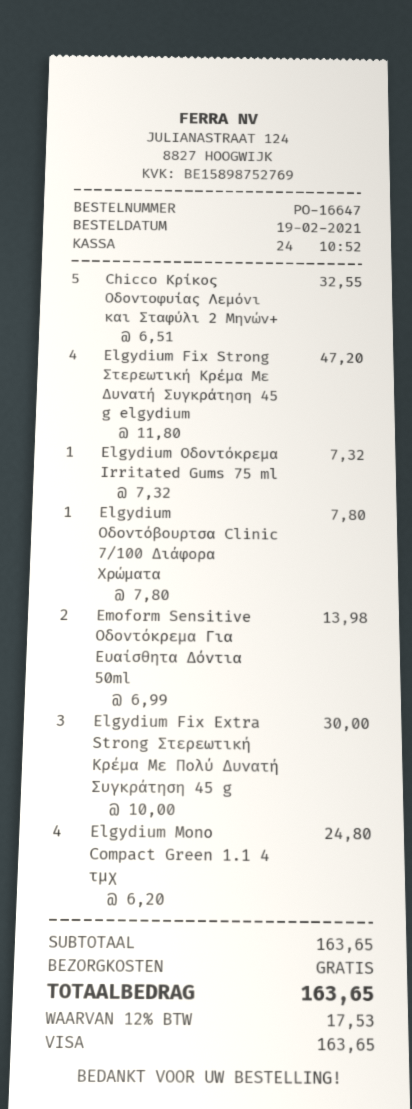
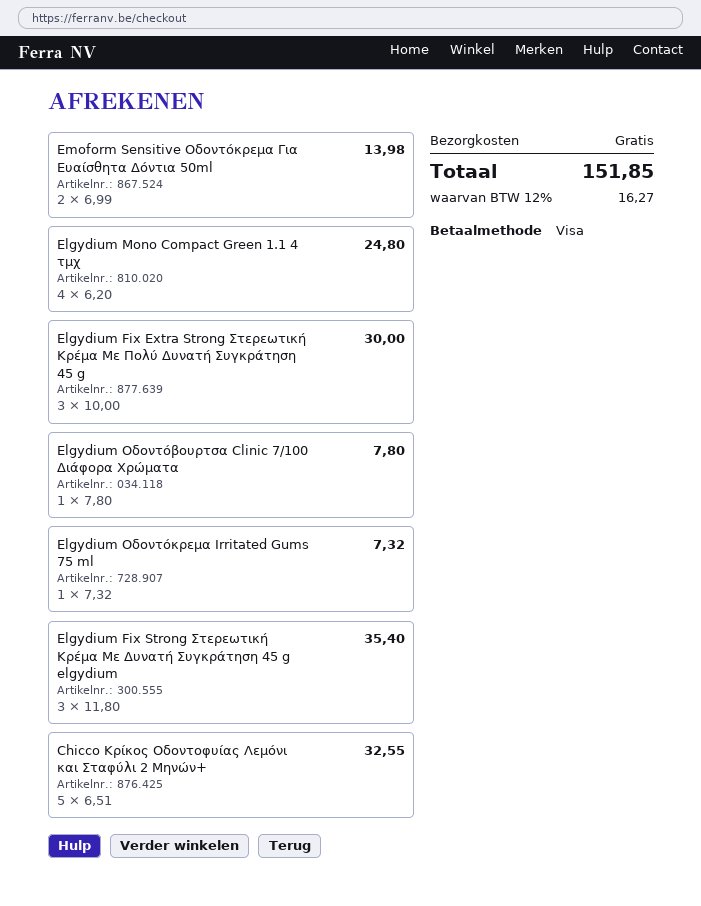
Elgydium Fix Strong Στερεωτική Κρέμα Με Δυνατή Συγκράτηση 45 g elgydium: 4 x 11.80 = 47.20 -> 3 x 11.80 = 35.40
tax: 12% = 17.53 -> 12% = 16.27
total: 163.65 -> 151.85

